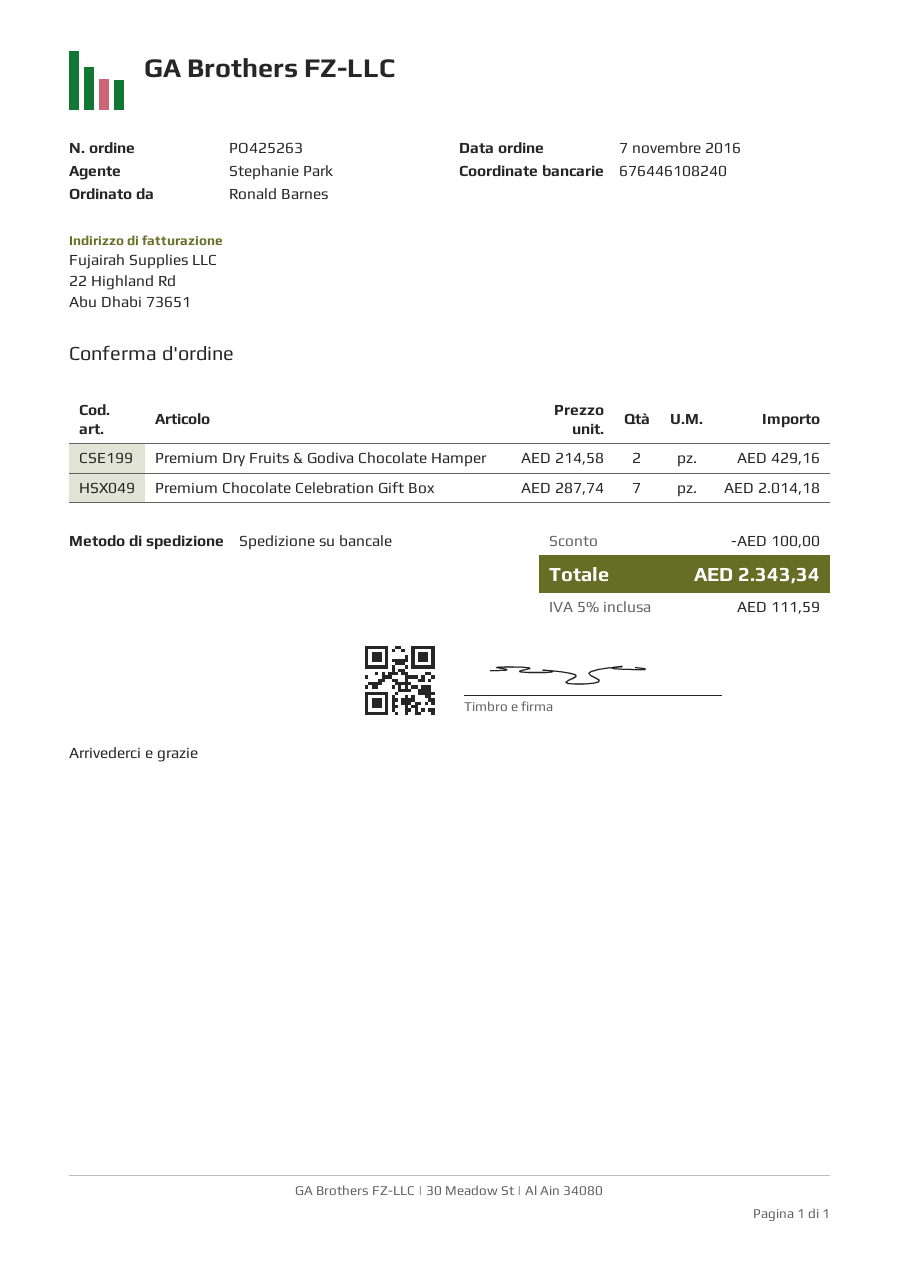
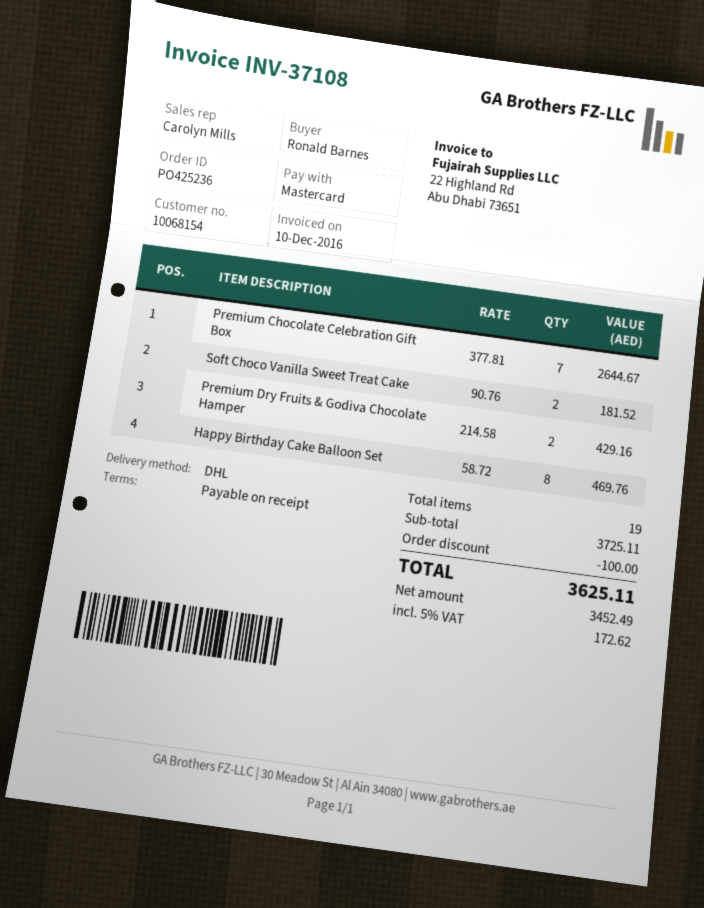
order number: PO425263 -> PO425236
sales rep: Stephanie Park -> Carolyn Mills
shipping method: pallet freight -> DHL
Premium Chocolate Celebration Gift Box: 7 x 287.74 = 2014.18 -> 7 x 377.81 = 2644.67
Soft Choco Vanilla Sweet Treat Cake: none -> 2 x 90.76 = 181.52
Happy Birthday Cake Balloon Set: none -> 8 x 58.72 = 469.76
tax: 5% = 111.59 -> 5% = 172.62
total: 2343.34 -> 3625.11

